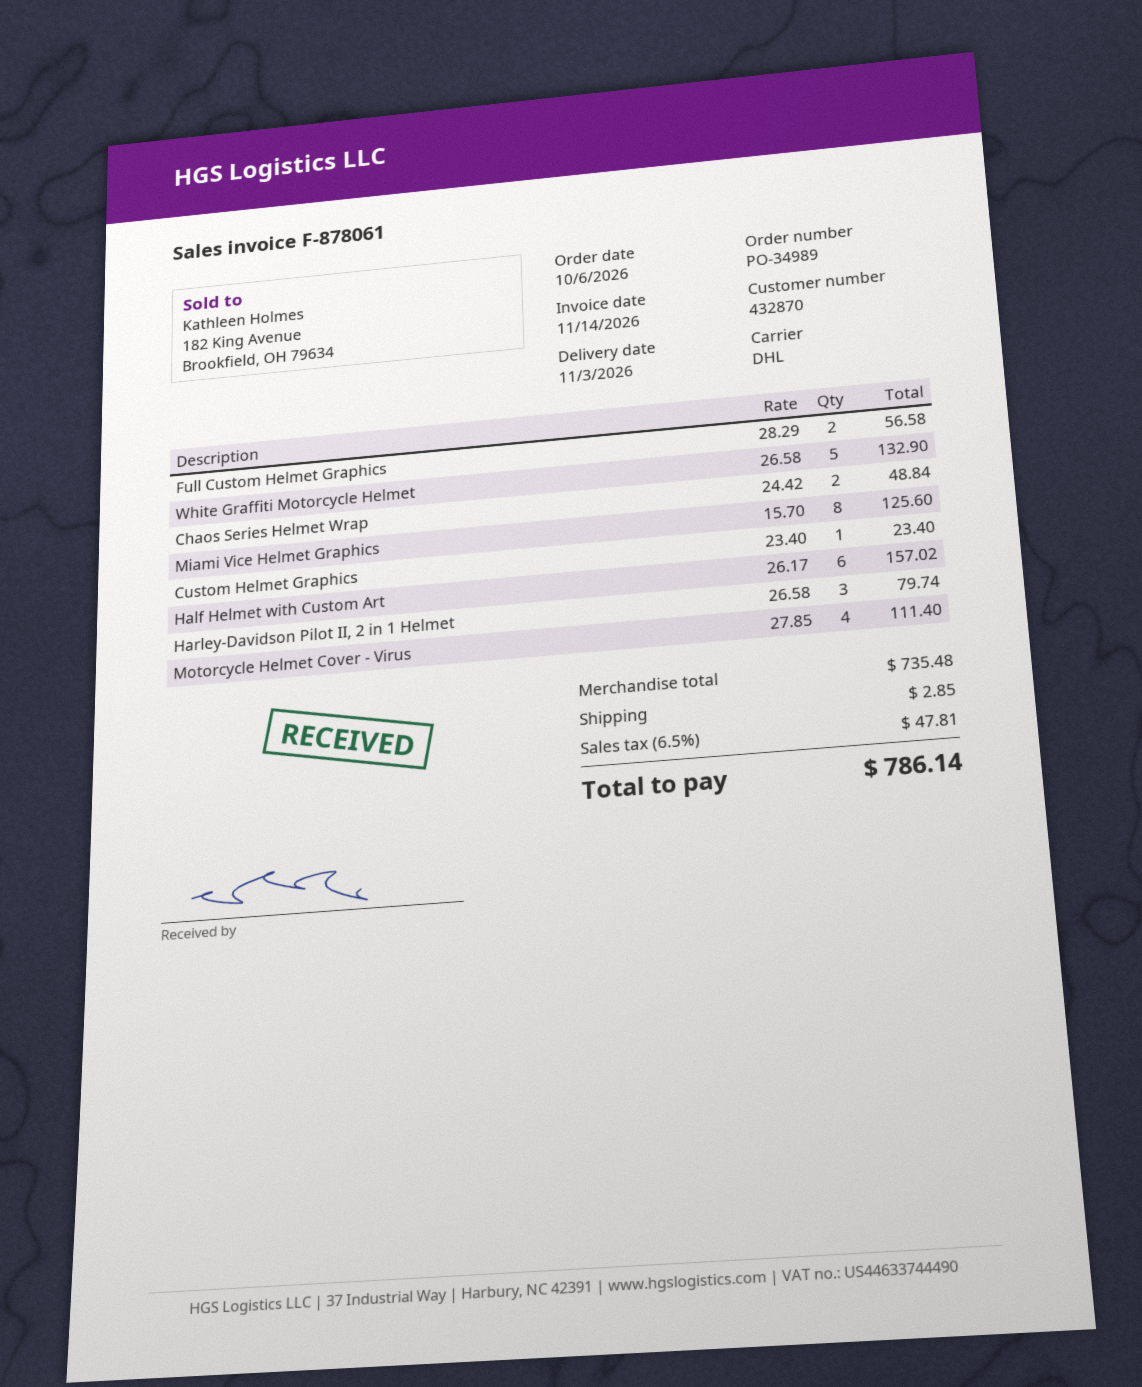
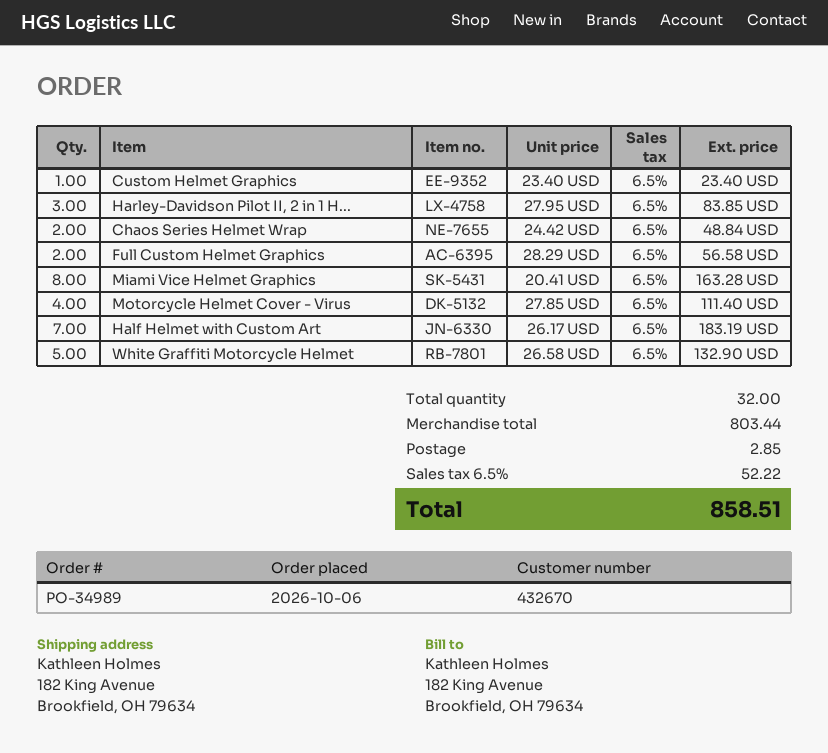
customer number: 432870 -> 432670
Miami Vice Helmet Graphics: 8 x 15.70 = 125.60 -> 8 x 20.41 = 163.28
Half Helmet with Custom Art: 6 x 26.17 = 157.02 -> 7 x 26.17 = 183.19
Harley-Davidson Pilot II, 2 in 1 Helmet: 3 x 26.58 = 79.74 -> 3 x 27.95 = 83.85
subtotal: 735.48 -> 803.44
tax: 6.5% = 47.81 -> 6.5% = 52.22
total: 786.14 -> 858.51

